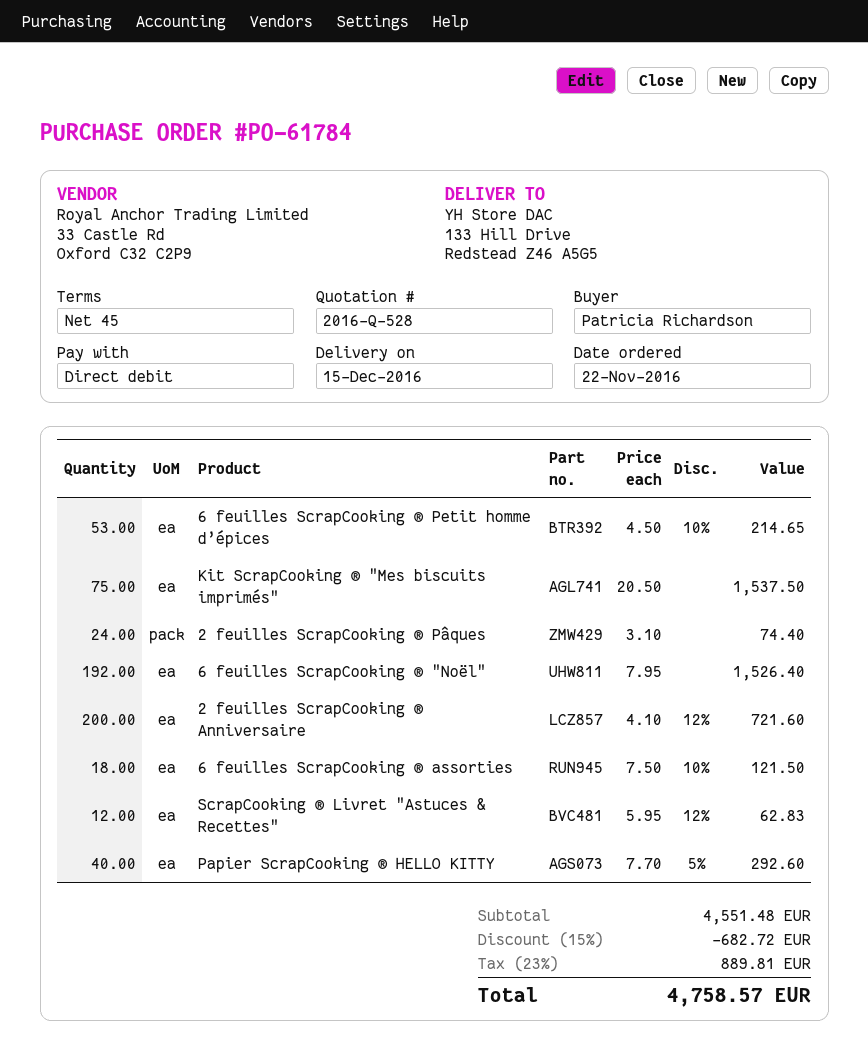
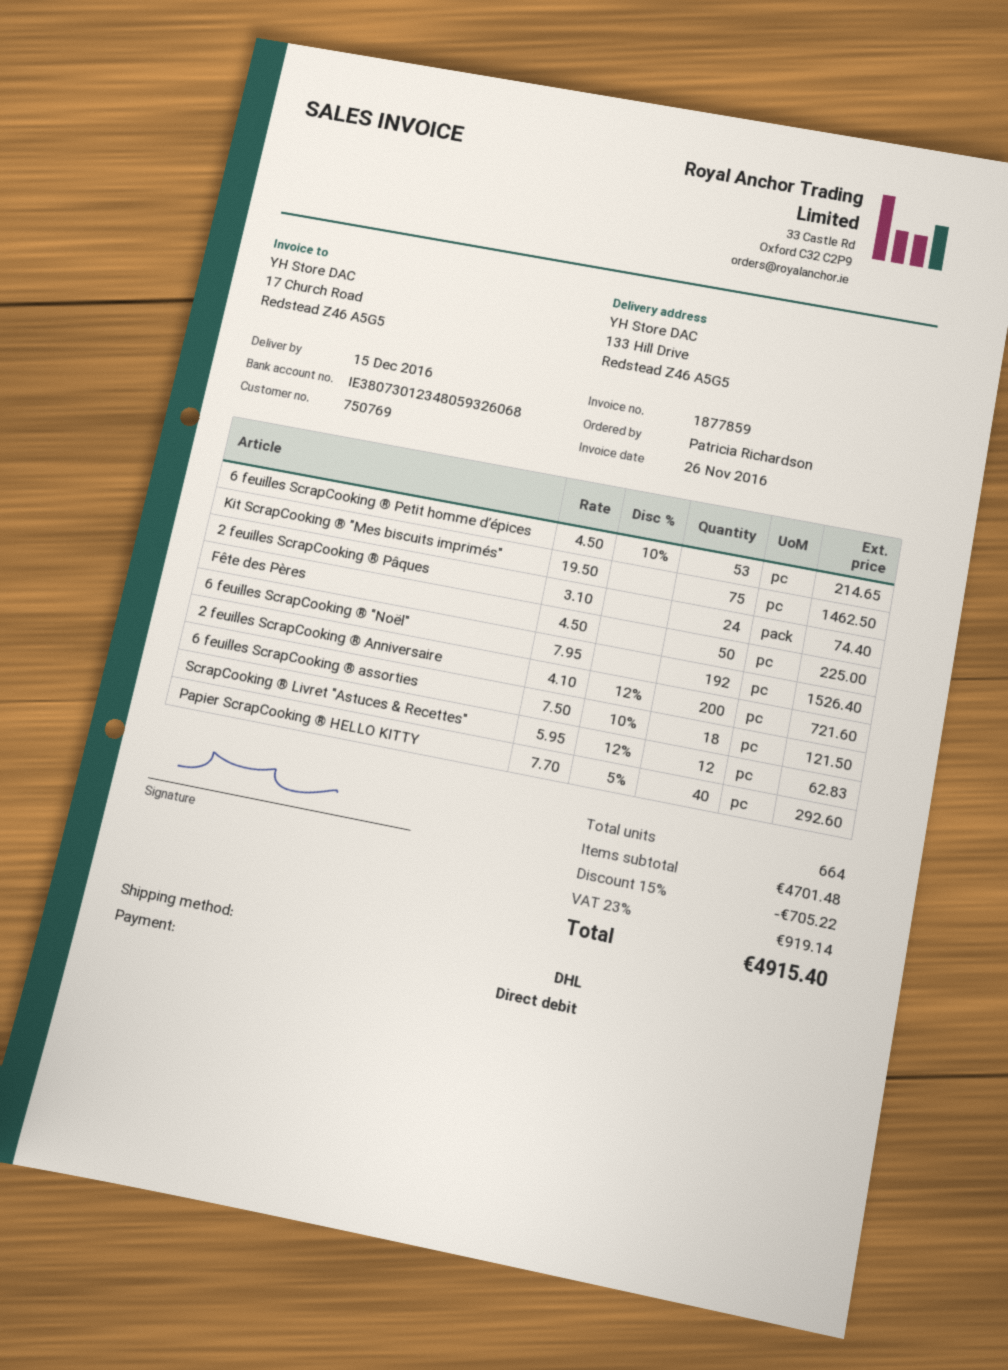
Kit ScrapCooking ® "Mes biscuits imprimés": 75 x 20.50 = 1537.50 -> 75 x 19.50 = 1462.50
Fête des Pères: none -> 50 x 4.50 = 225.00
subtotal: 4551.48 -> 4701.48
discount: 15% = 682.72 -> 15% = 705.22
tax: 23% = 889.81 -> 23% = 919.14
total: 4758.57 -> 4915.40

